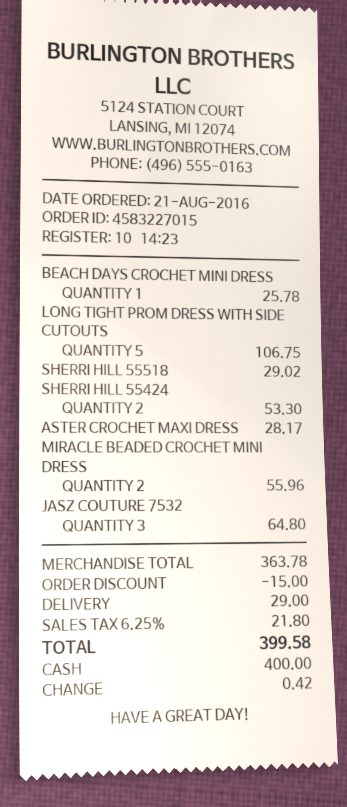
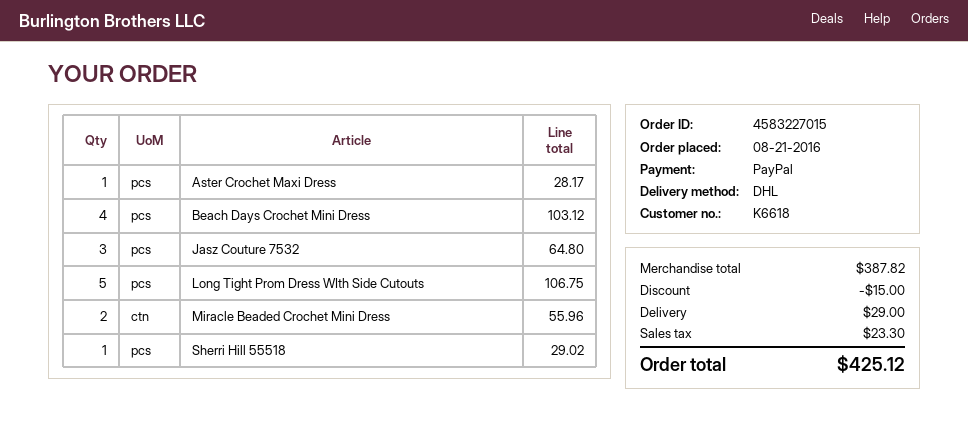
payment method: cash -> PayPal
BEACH DAYS CROCHET MINI DRESS: 1 for 25.78 -> 4 for 103.12
SHERRI HILL 55424: 2 for 53.30 -> none
subtotal: 363.78 -> 387.82
tax: 21.80 -> 23.30
total: 399.58 -> 425.12

